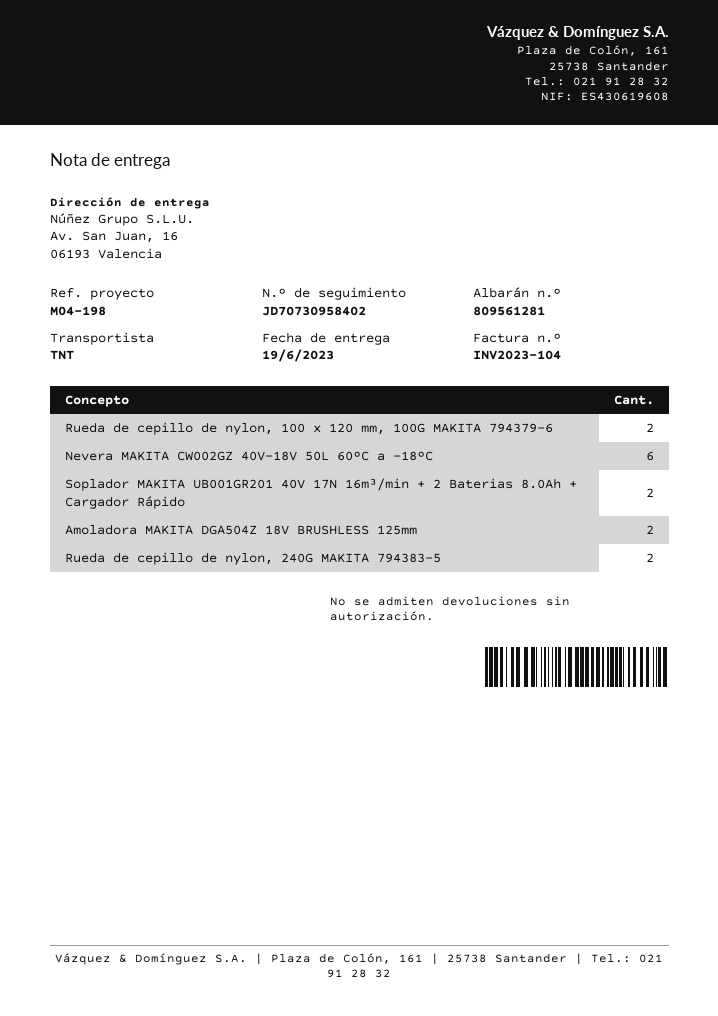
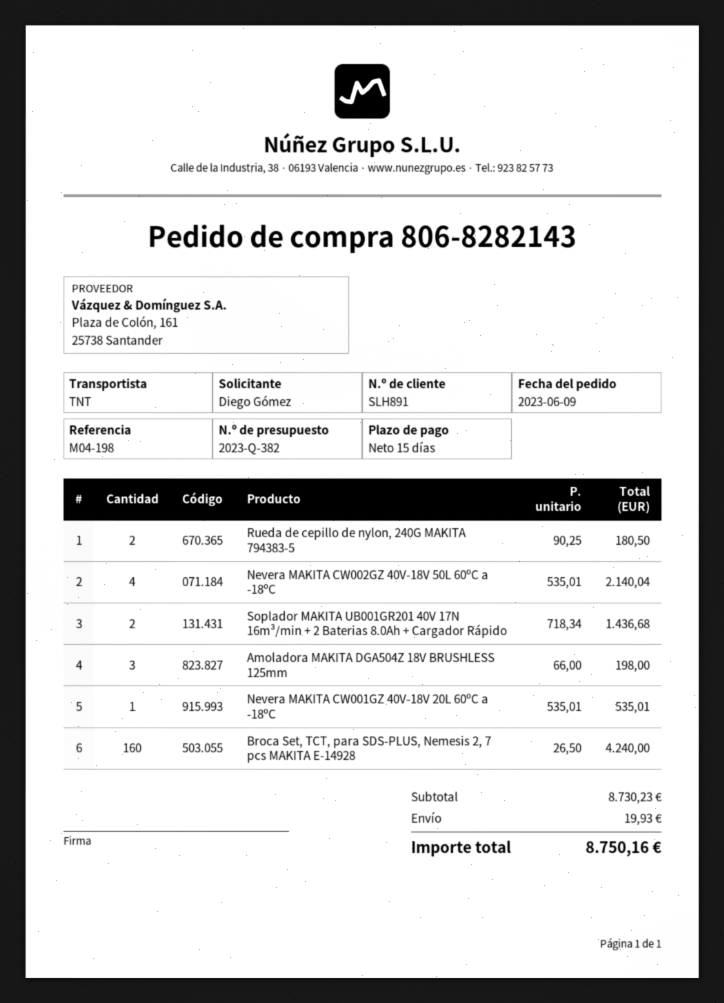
Rueda de cepillo de nylon, 100 x 120 mm, 100G MAKITA 794379-6: 2 -> none
Nevera MAKITA CW002GZ 40V-18V 50L 60ºC a -18ºC: 6 -> 4
Amoladora MAKITA DGA504Z 18V BRUSHLESS 125mm: 2 -> 3
Nevera MAKITA CW001GZ 40V-18V 20L 60ºC a -18ºC: none -> 1
Broca Set, TCT, para SDS-PLUS, Nemesis 2, 7 pcs MAKITA E-14928: none -> 160

